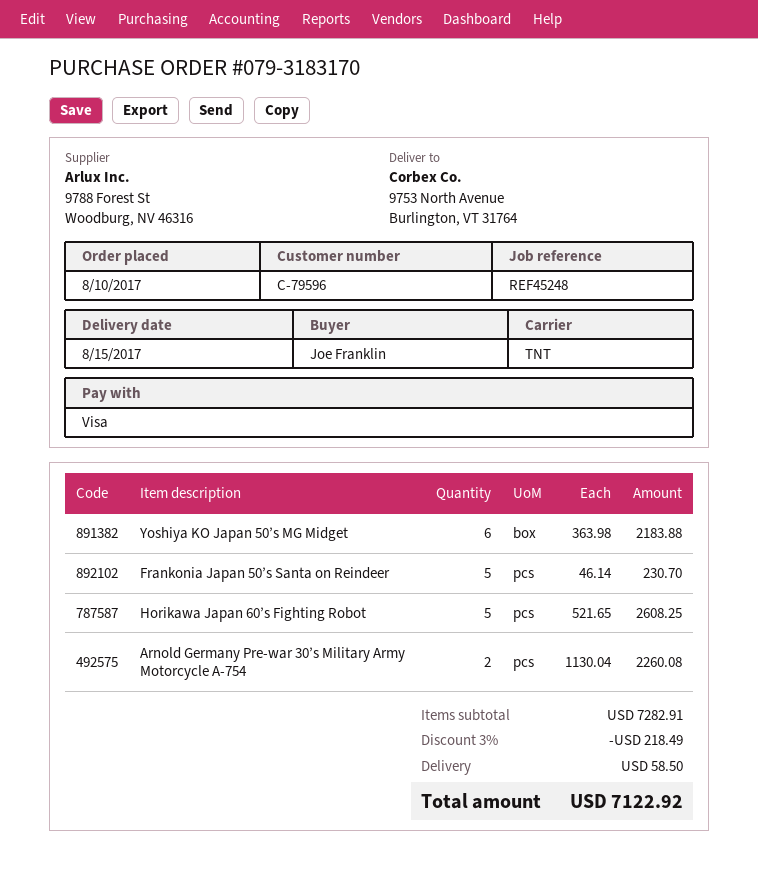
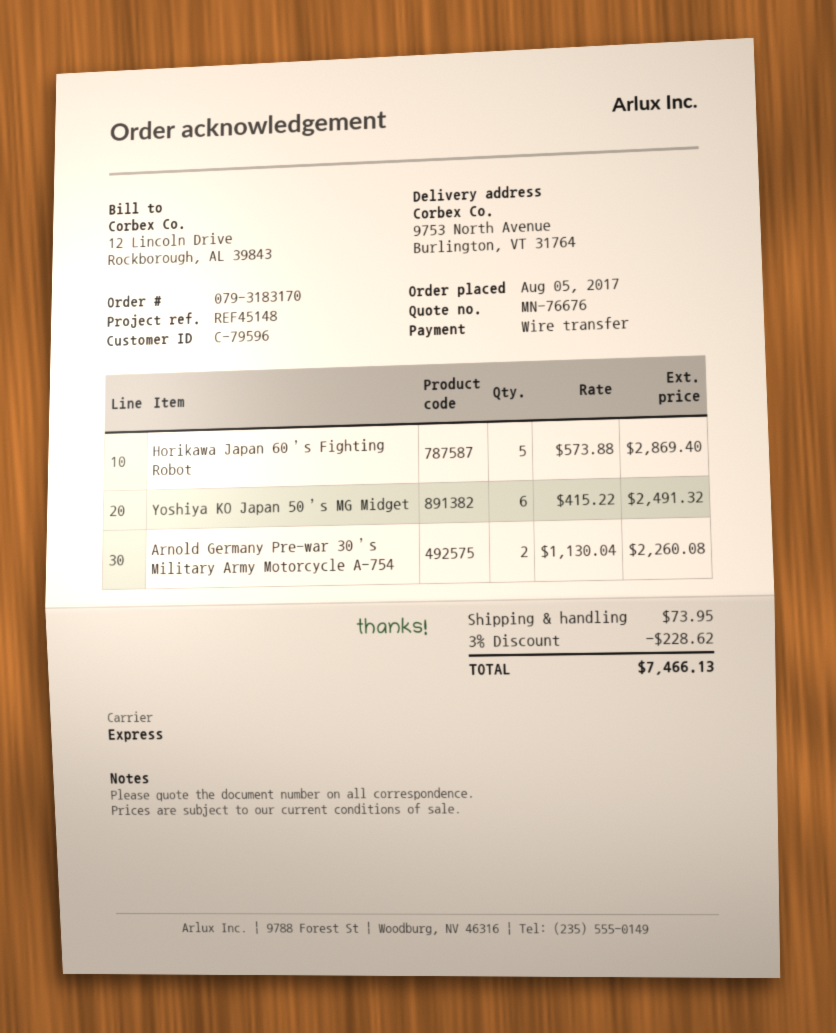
order date: 2017-08-10 -> 2017-08-05
reference: REF45248 -> REF45148
payment method: Visa -> bank transfer
shipping method: TNT -> express
Yoshiya KO Japan 50’s MG Midget: 6 x 363.98 = 2183.88 -> 6 x 415.22 = 2491.32
Frankonia Japan 50’s Santa on Reindeer: 5 x 46.14 = 230.70 -> none
Horikawa Japan 60’s Fighting Robot: 5 x 521.65 = 2608.25 -> 5 x 573.88 = 2869.40
discount: 3% = 218.49 -> 3% = 228.62
shipping: 58.50 -> 73.95
total: 7122.92 -> 7466.13

